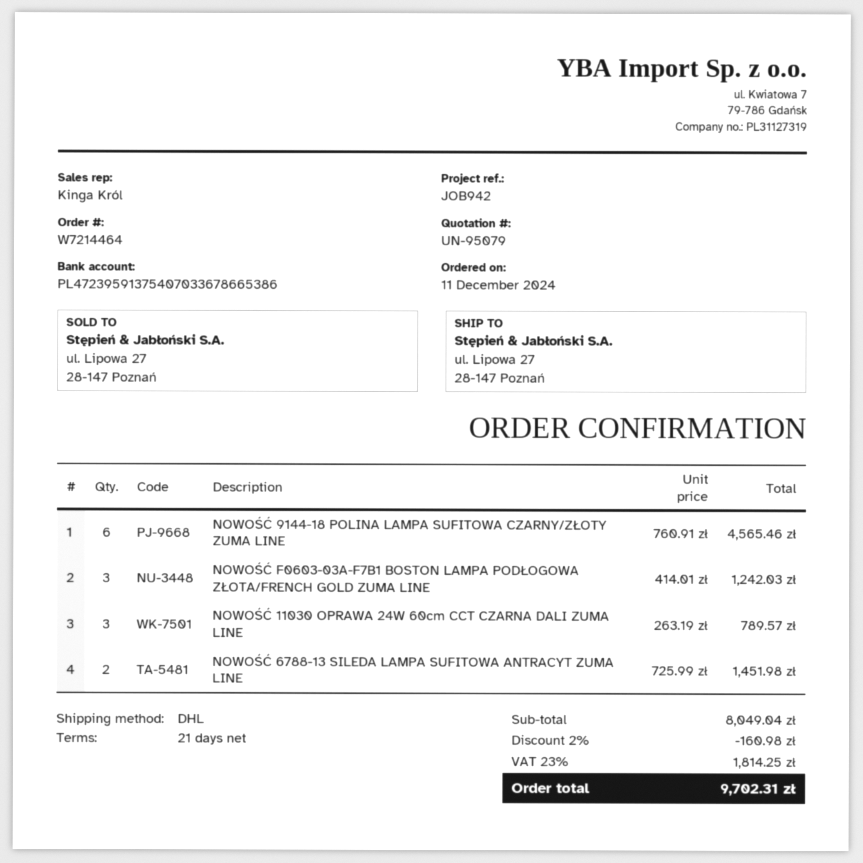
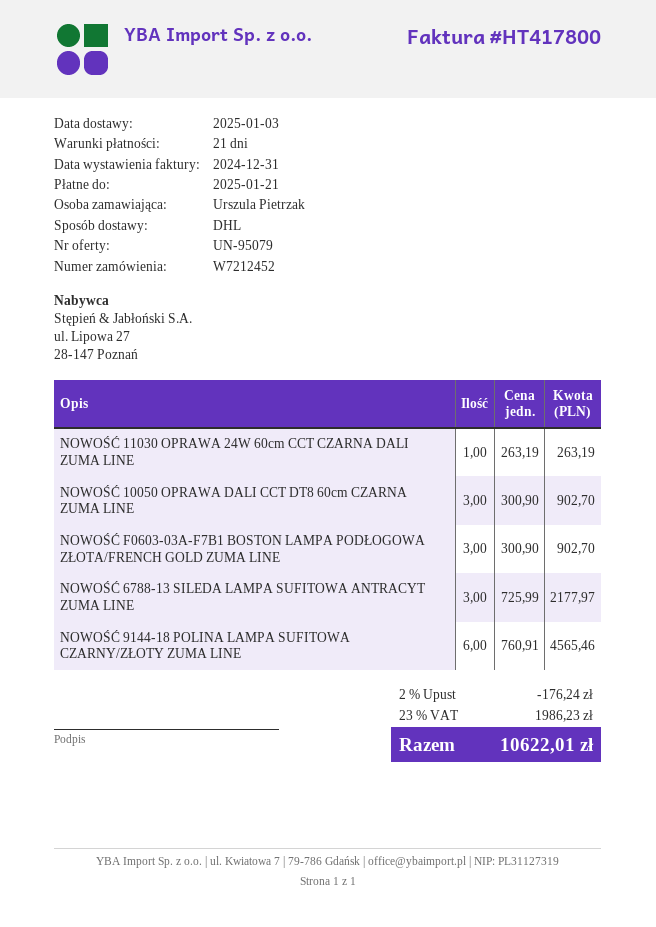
order number: W7214464 -> W7212452
NOWOŚĆ F0603-03A-F7B1 BOSTON LAMPA PODŁOGOWA ZŁOTA/FRENCH GOLD ZUMA LINE: 3 x 414.01 = 1242.03 -> 3 x 300.90 = 902.70
NOWOŚĆ 11030 OPRAWA 24W 60cm CCT CZARNA DALI ZUMA LINE: 3 x 263.19 = 789.57 -> 1 x 263.19 = 263.19
NOWOŚĆ 6788-13 SILEDA LAMPA SUFITOWA ANTRACYT ZUMA LINE: 2 x 725.99 = 1451.98 -> 3 x 725.99 = 2177.97
NOWOŚĆ 10050 OPRAWA DALI CCT DT8 60cm CZARNA ZUMA LINE: none -> 3 x 300.90 = 902.70
discount: 2% = 160.98 -> 2% = 176.24
tax: 23% = 1814.25 -> 23% = 1986.23
total: 9702.31 -> 10622.01

